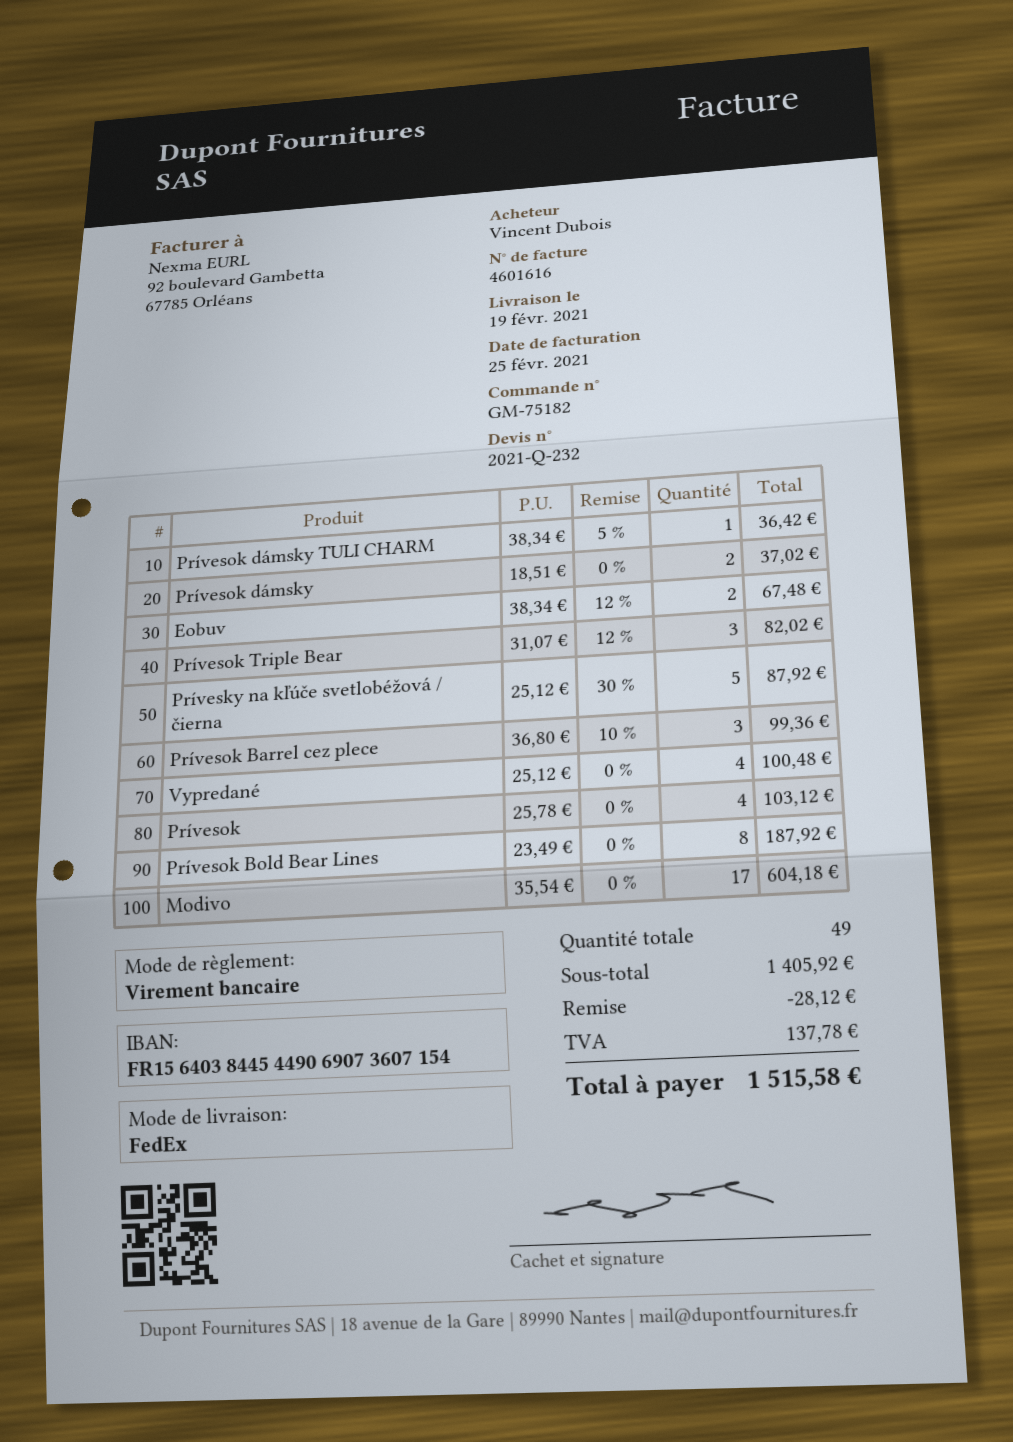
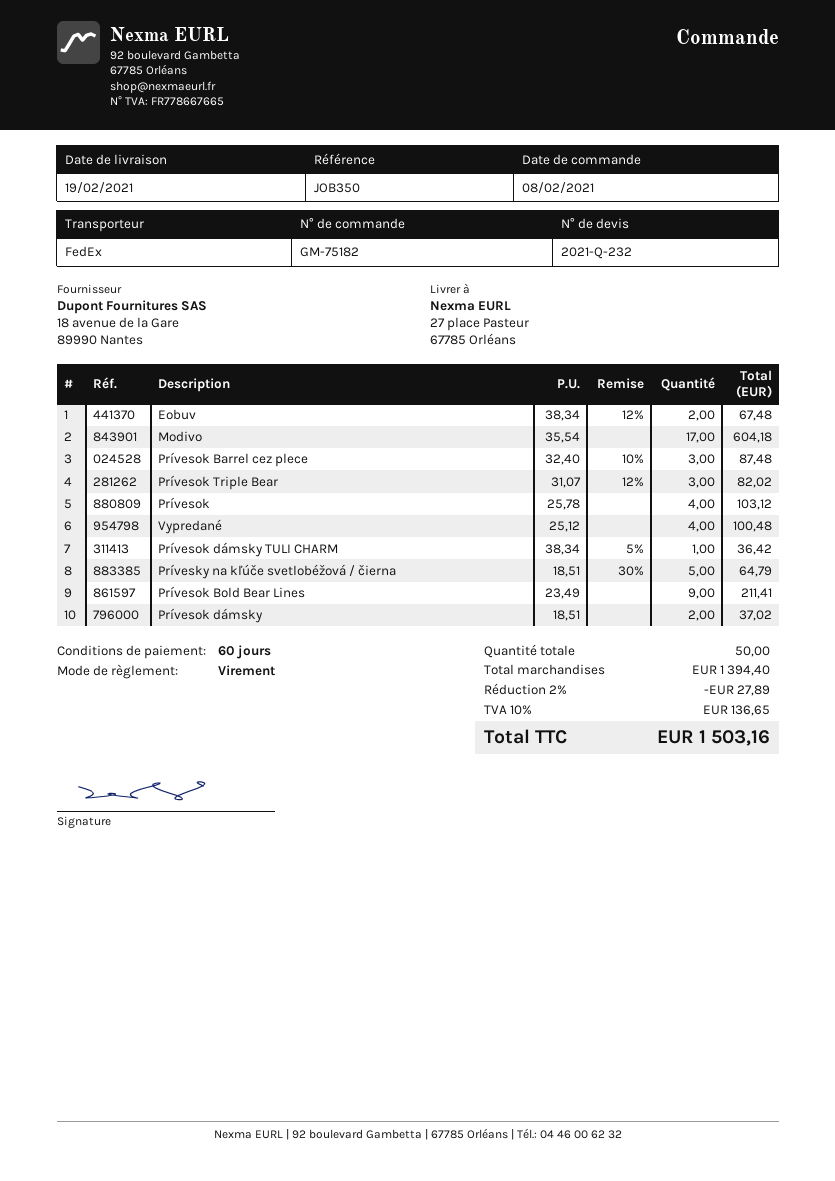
Prívesky na kľúče svetlobéžová / čierna: 5 x 25.12 - 30% = 87.92 -> 5 x 18.51 - 30% = 64.79
Prívesok Barrel cez plece: 3 x 36.80 - 10% = 99.36 -> 3 x 32.40 - 10% = 87.48
Prívesok Bold Bear Lines: 8 x 23.49 = 187.92 -> 9 x 23.49 = 211.41
total quantity: 49 -> 50
subtotal: 1405.92 -> 1394.40
discount: 28.12 -> 27.89
tax: 137.78 -> 136.65
total: 1515.58 -> 1503.16

